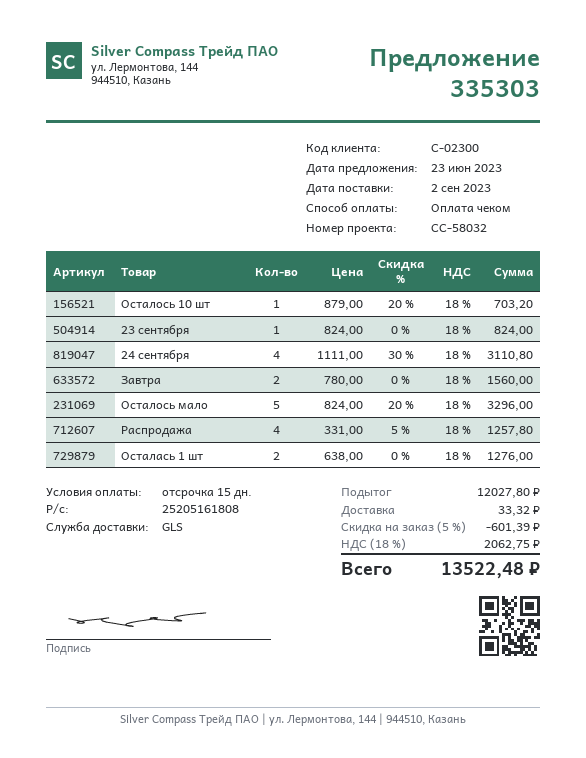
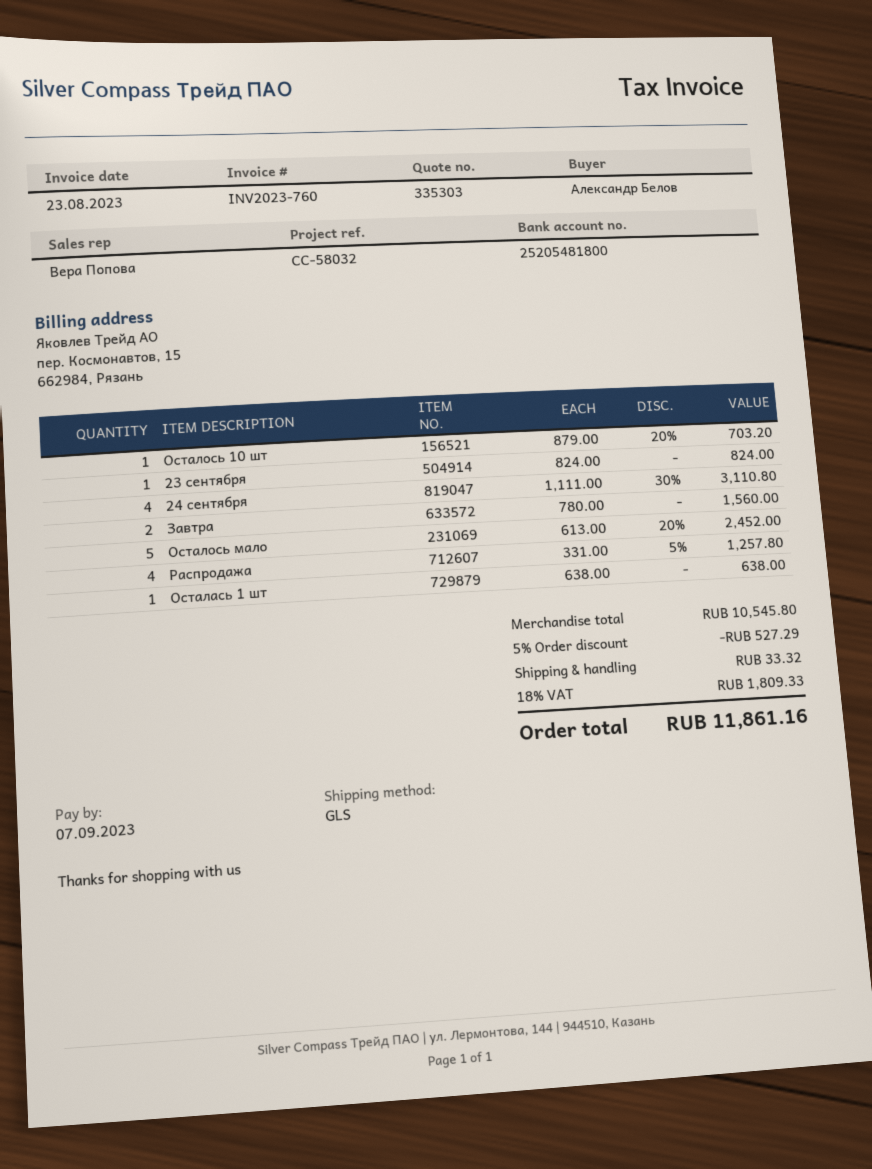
bank account: 25205161808 -> 25205481800
Осталось мало: 5 x 824.00 - 20% = 3296.00 -> 5 x 613.00 - 20% = 2452.00
Осталась 1 шт: 2 x 638.00 = 1276.00 -> 1 x 638.00 = 638.00
subtotal: 12027.80 -> 10545.80
discount: 5% = 601.39 -> 5% = 527.29
tax: 18% = 2062.75 -> 18% = 1809.33
total: 13522.48 -> 11861.16

